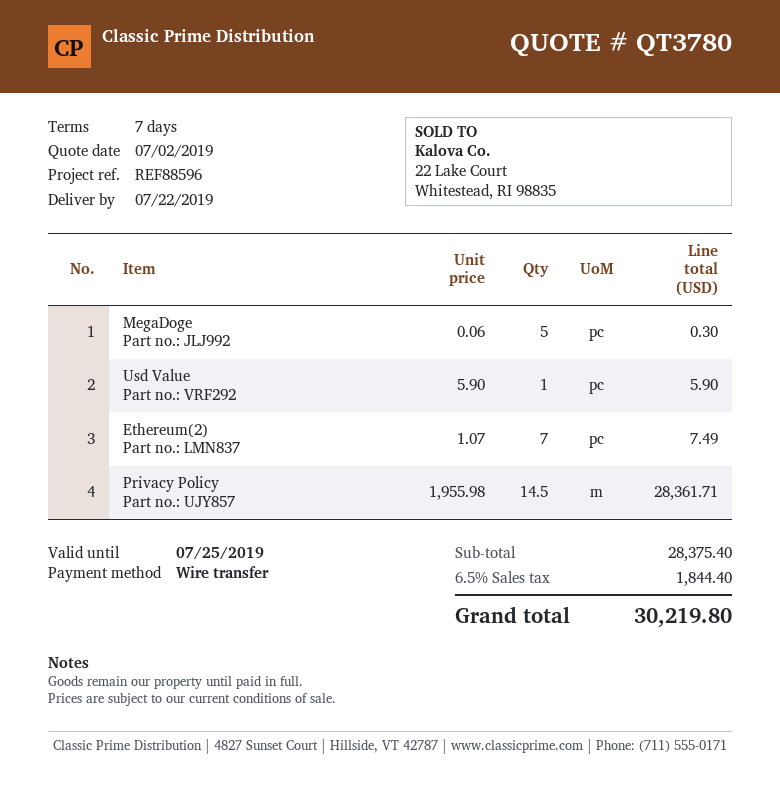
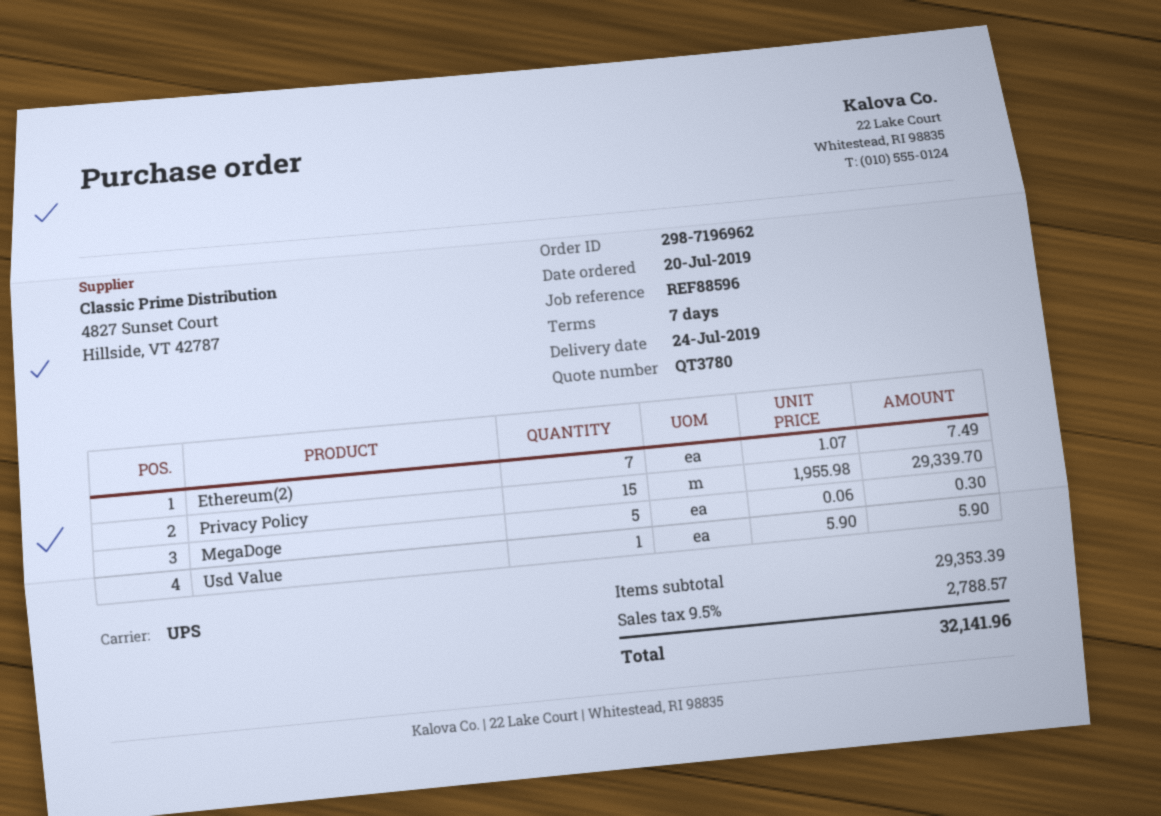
delivery date: 2019-07-22 -> 2019-07-24
Privacy Policy: 14.5 x 1955.98 = 28361.71 -> 15 x 1955.98 = 29339.70
subtotal: 28375.40 -> 29353.39
tax: 6.5% = 1844.40 -> 9.5% = 2788.57
total: 30219.80 -> 32141.96

